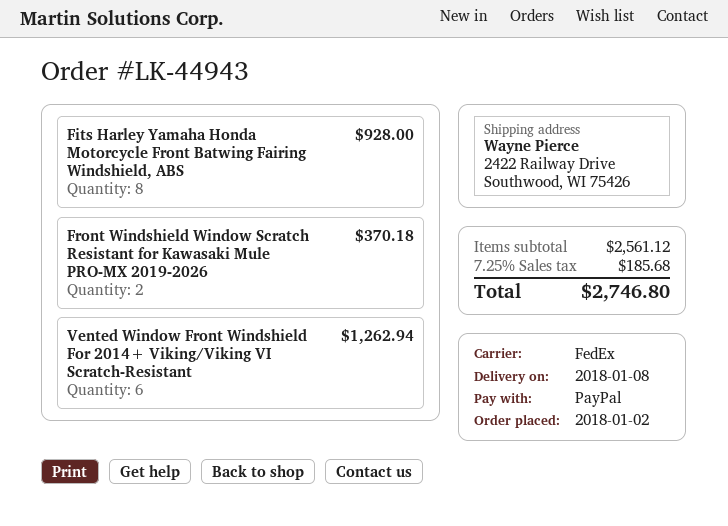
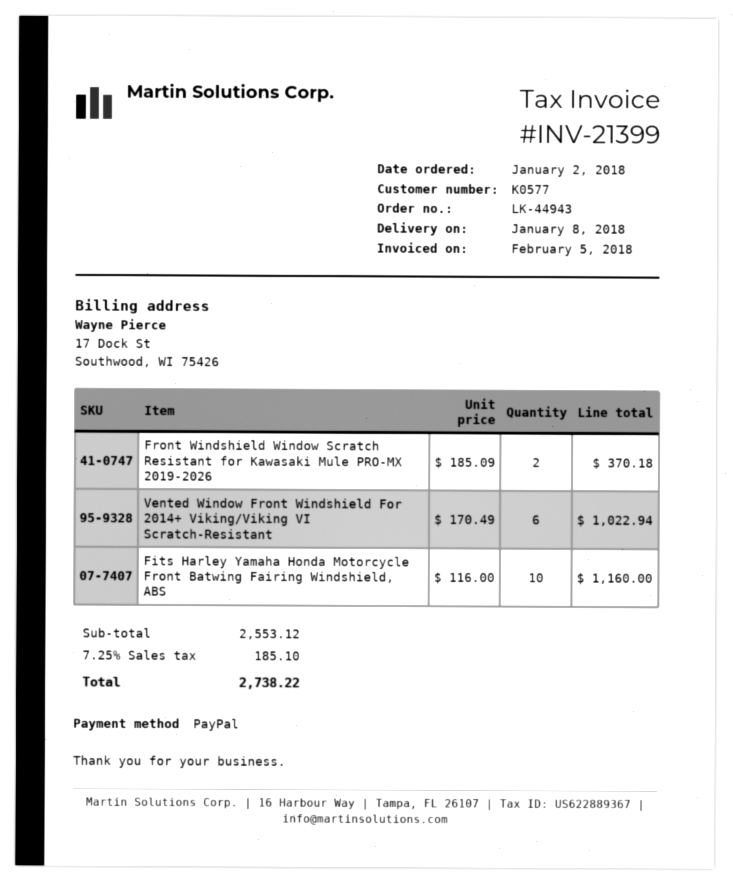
Fits Harley Yamaha Honda Motorcycle Front Batwing Fairing Windshield, ABS: 8 for 928.00 -> 10 for 1160.00
Vented Window Front Windshield For 2014+ Viking/Viking VI Scratch-Resistant: 6 for 1262.94 -> 6 for 1022.94
subtotal: 2561.12 -> 2553.12
tax: 7.25% = 185.68 -> 7.25% = 185.10
total: 2746.80 -> 2738.22

